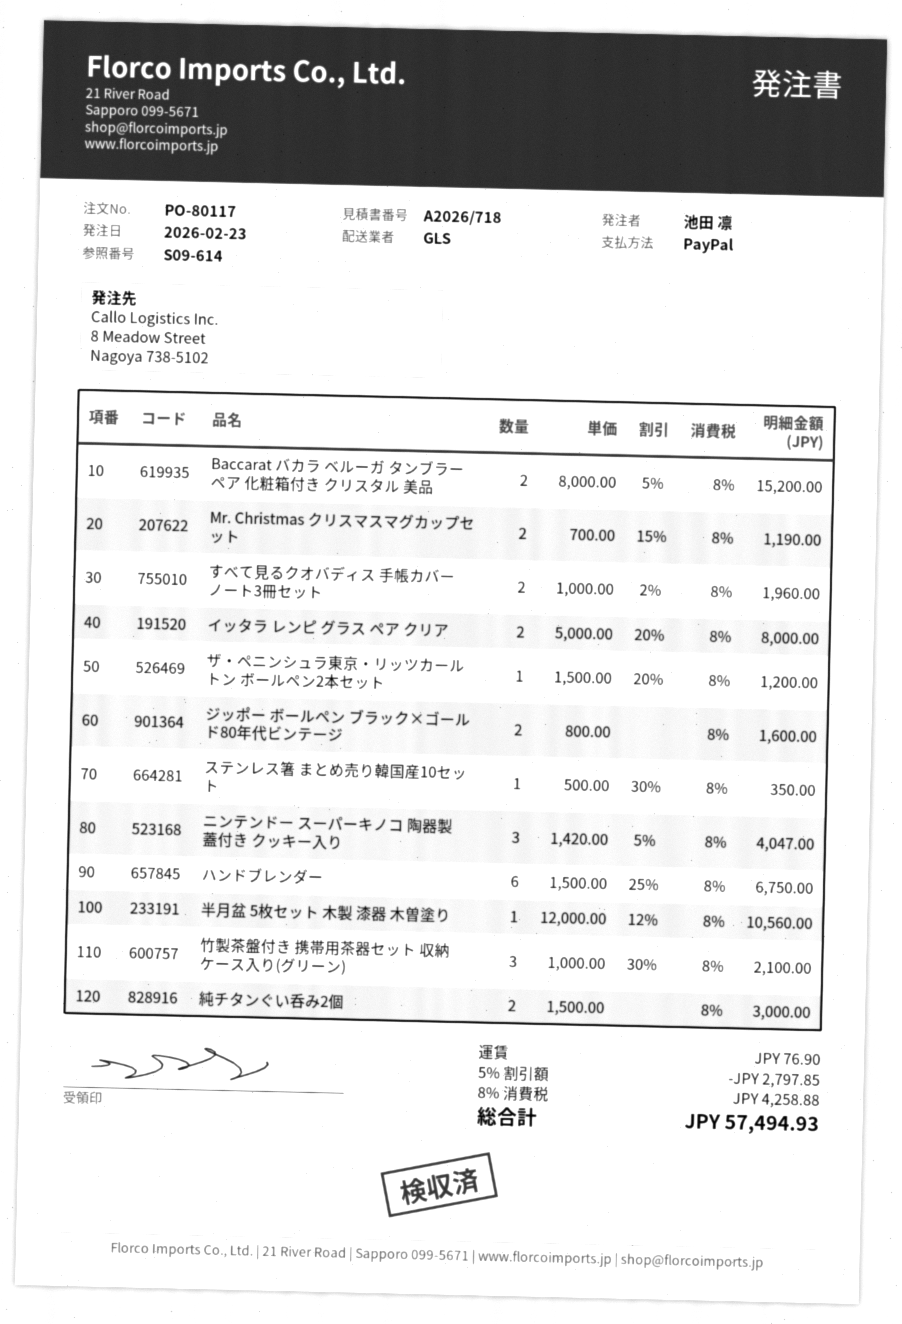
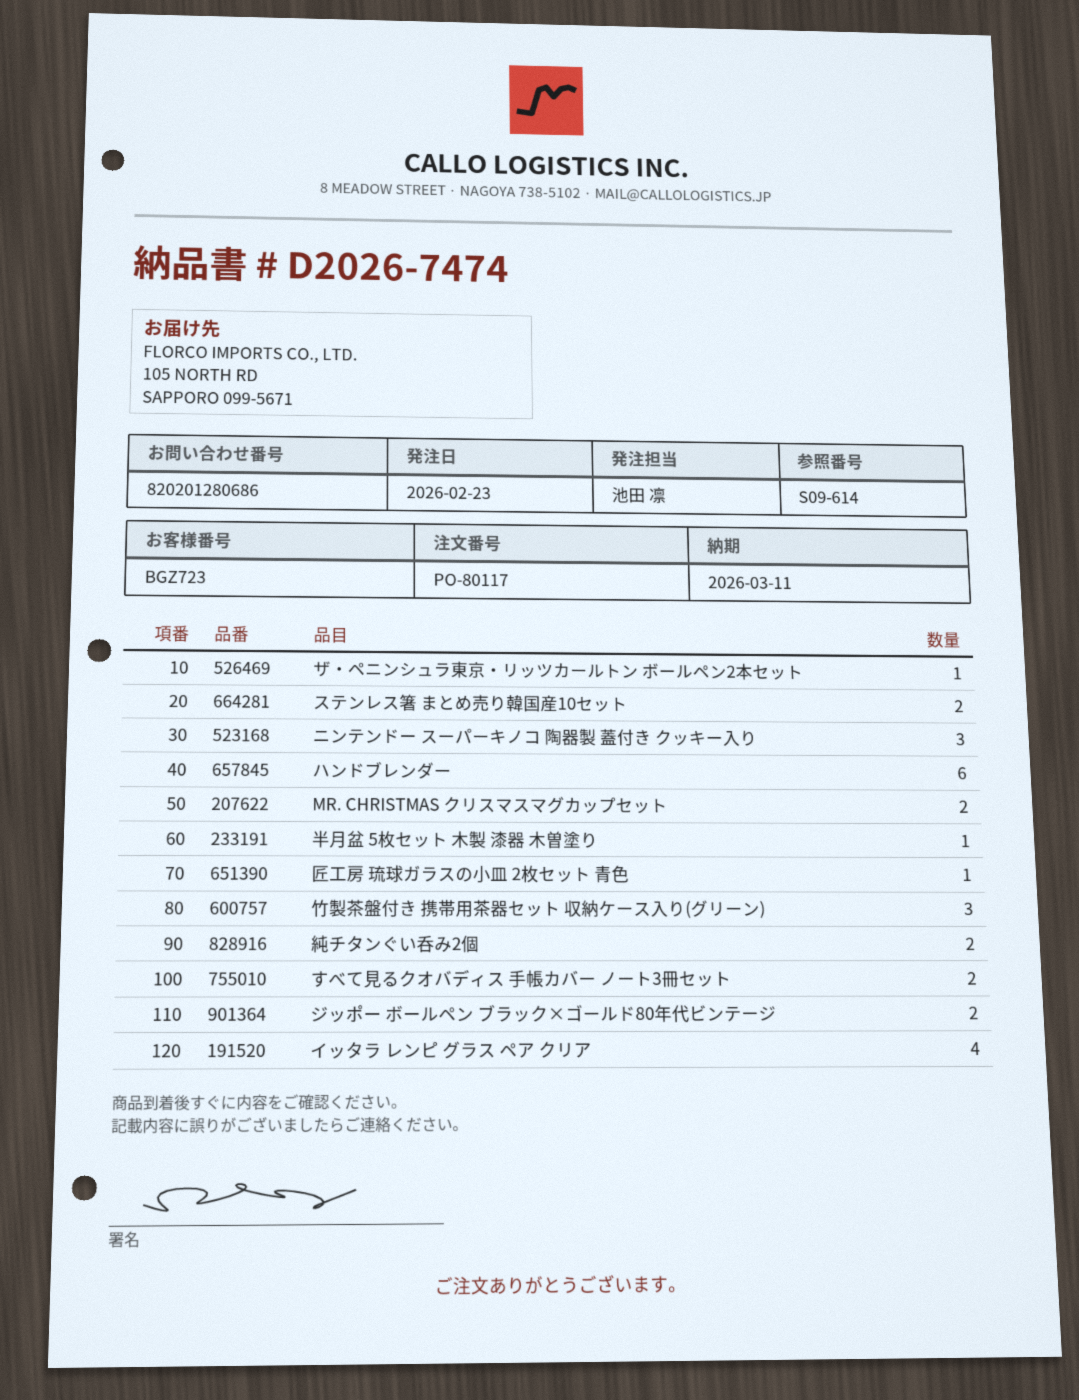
Baccarat バカラ ベルーガ タンブラー ペア 化粧箱付き クリスタル 美品: 2 -> none
イッタラ レンピ グラス ペア クリア: 2 -> 4
ステンレス箸 まとめ売り韓国産10セット: 1 -> 2
匠工房 琉球ガラスの小皿 2枚セット 青色: none -> 1

